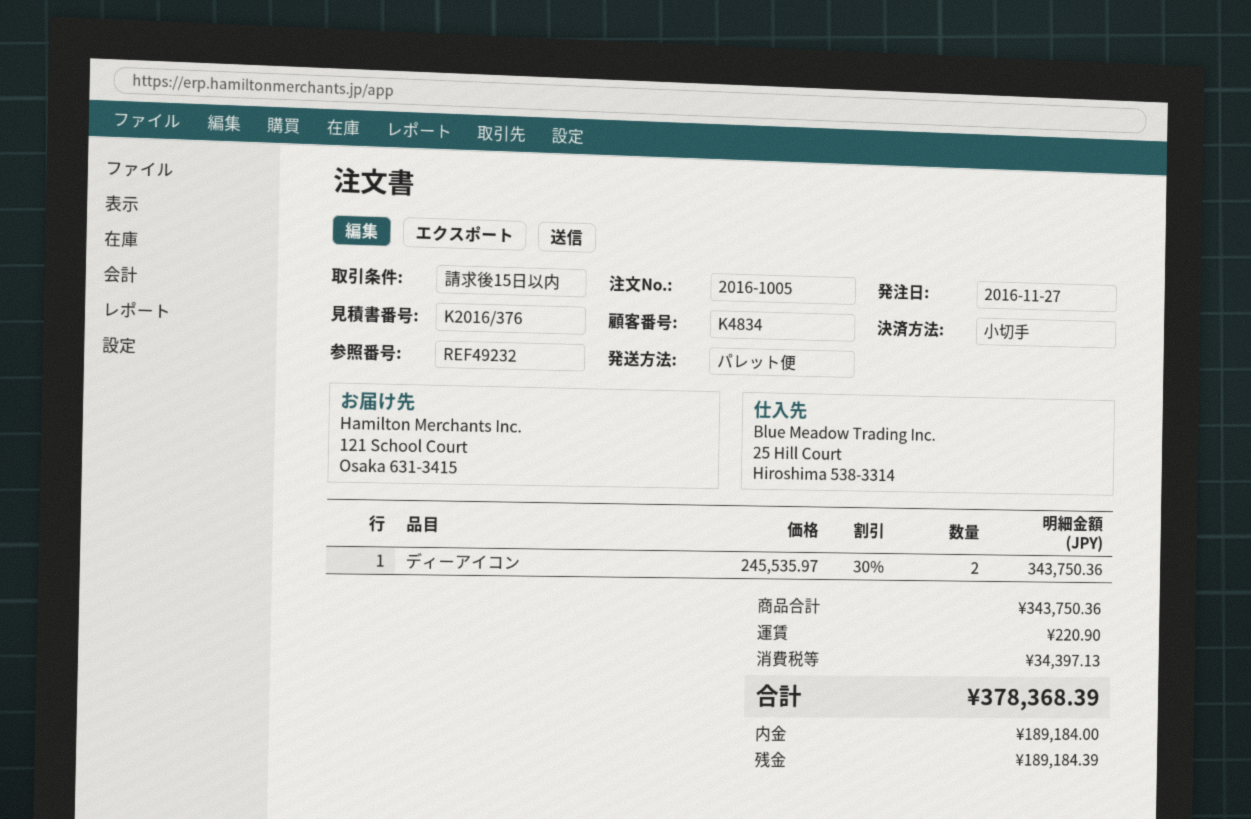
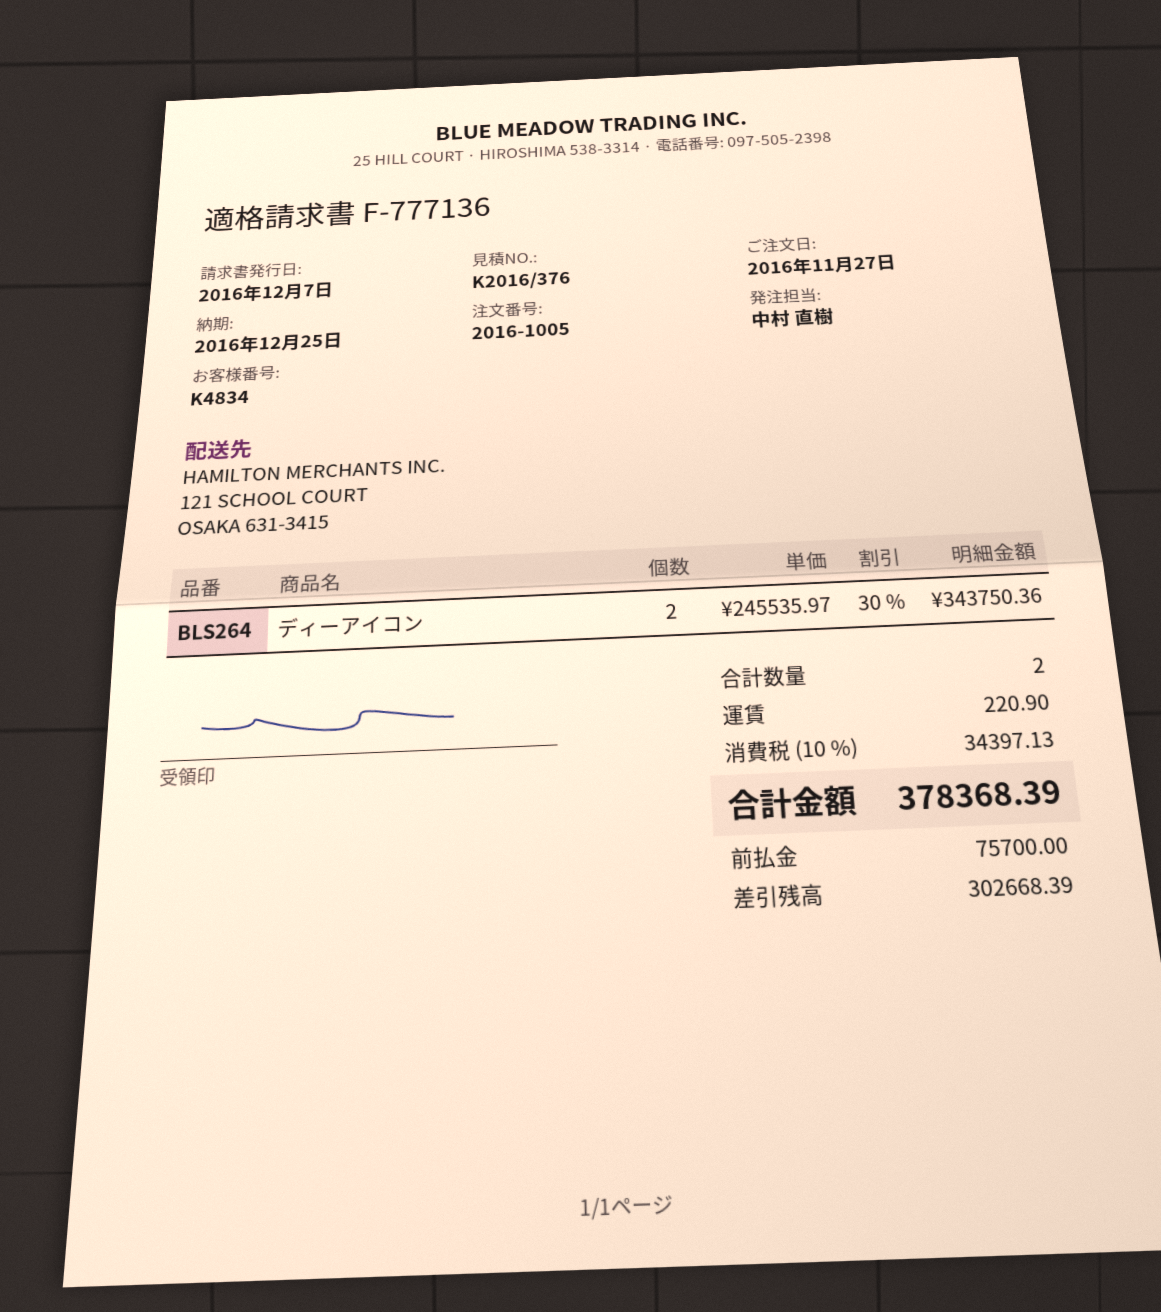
deposit: 189184.00 -> 75700.00
balance: 189184.39 -> 302668.39

